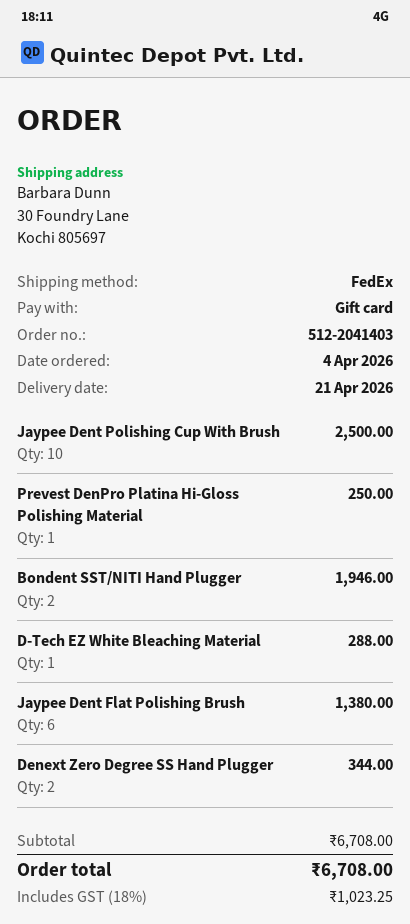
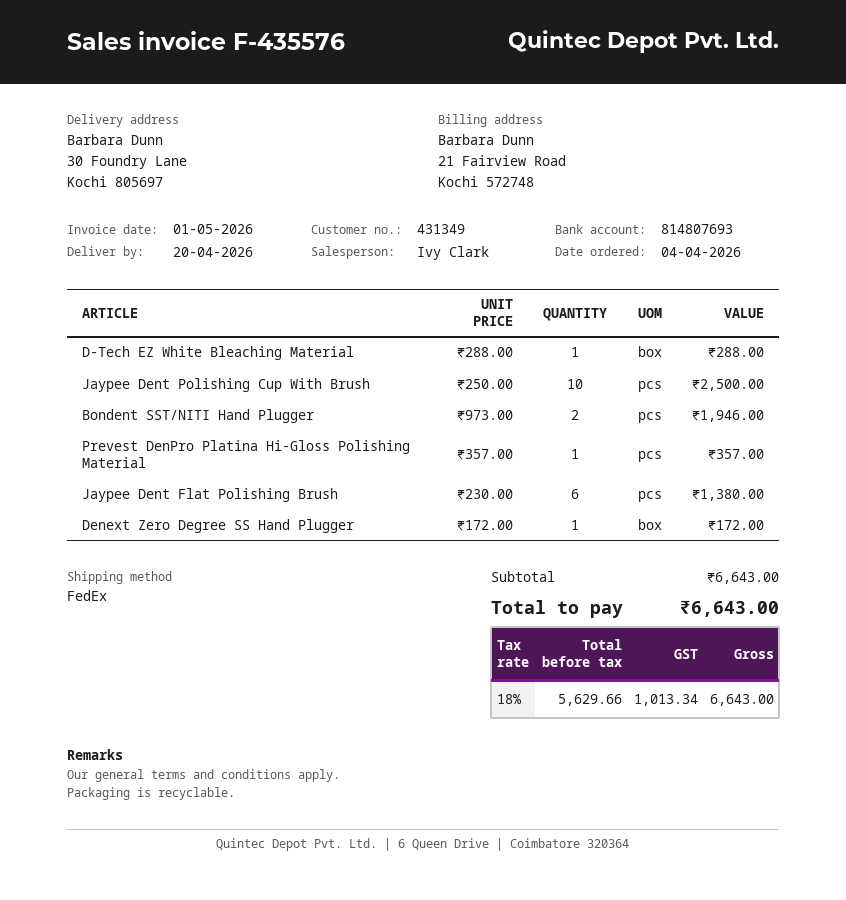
delivery date: 2026-04-21 -> 2026-04-20
Prevest DenPro Platina Hi-Gloss Polishing Material: 1 for 250.00 -> 1 for 357.00
Denext Zero Degree SS Hand Plugger: 2 for 344.00 -> 1 for 172.00
subtotal: 6708.00 -> 6643.00
tax: 18% = 1023.25 -> 18% = 1013.34
total: 6708.00 -> 6643.00

